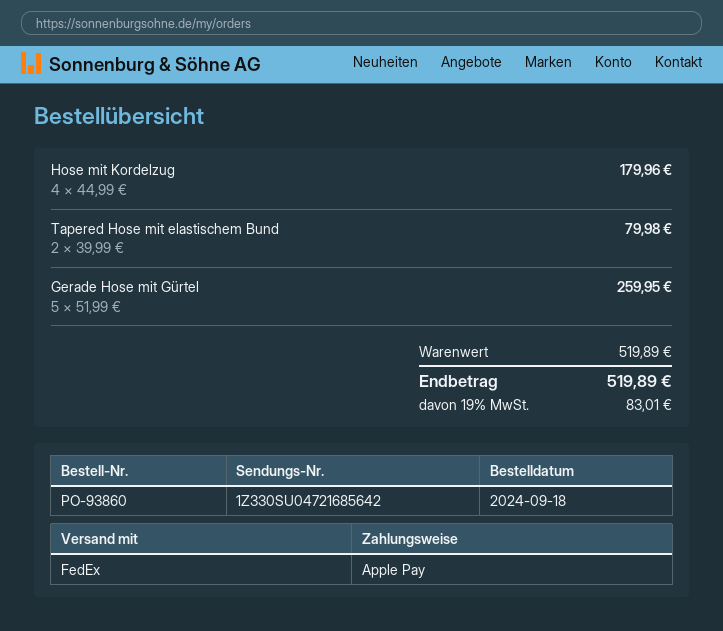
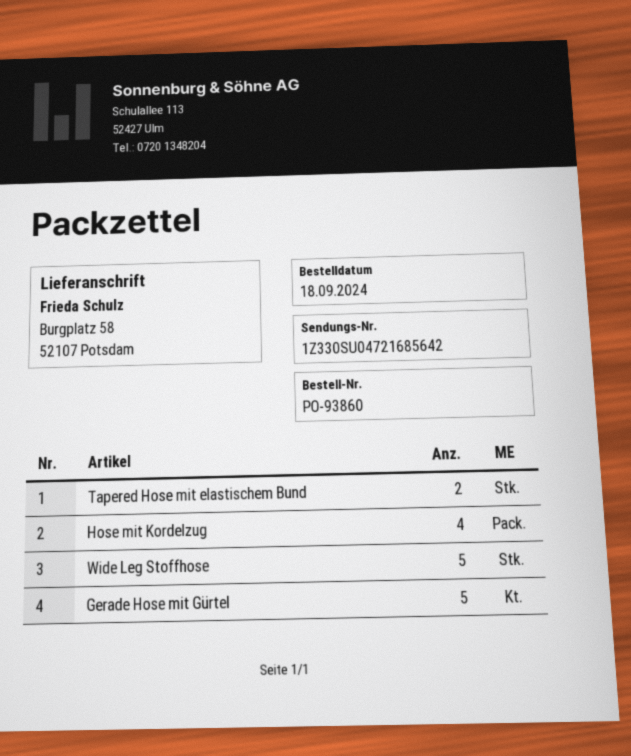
Wide Leg Stoffhose: none -> 5

